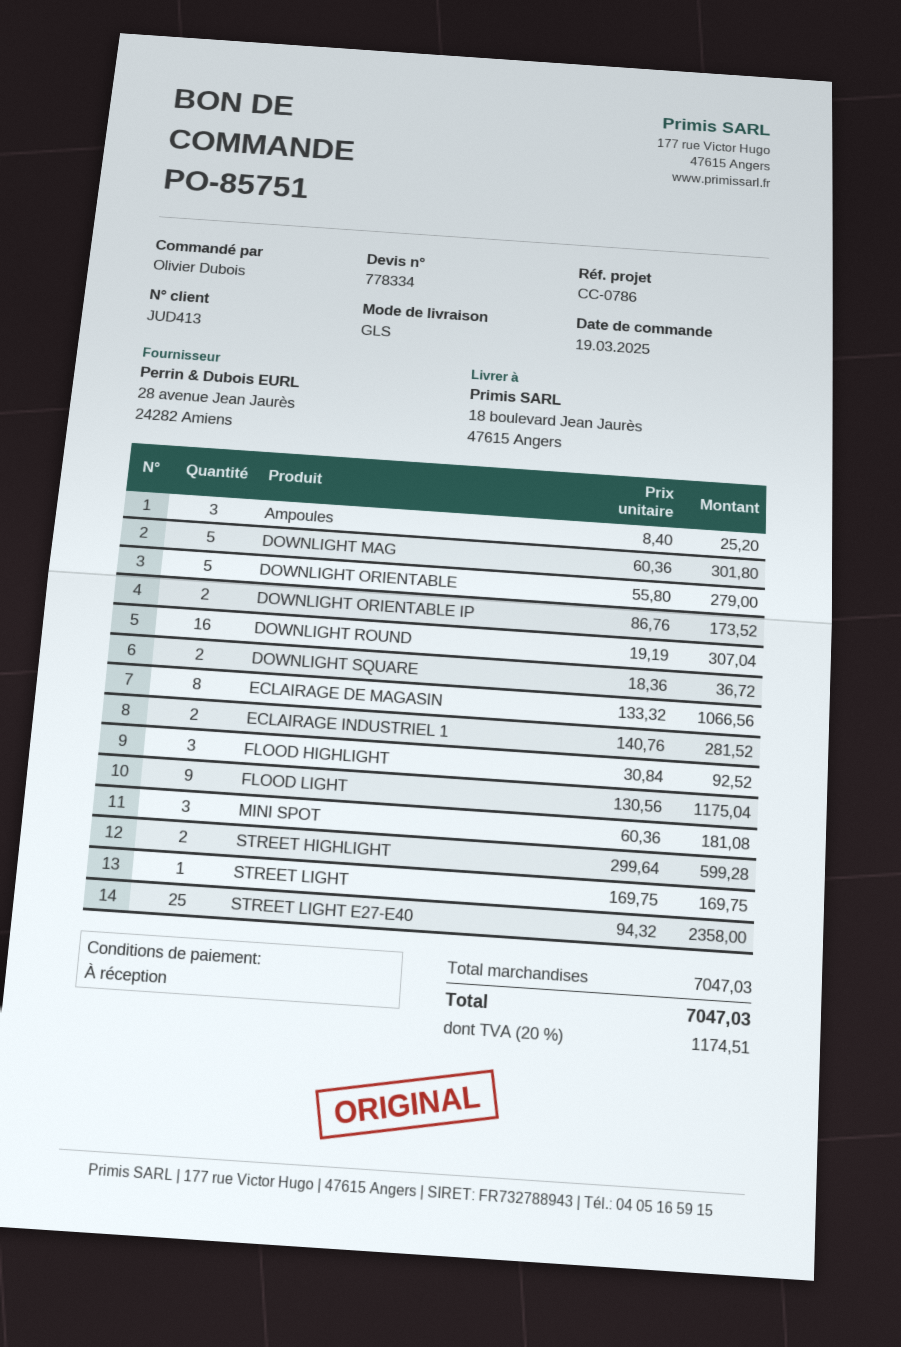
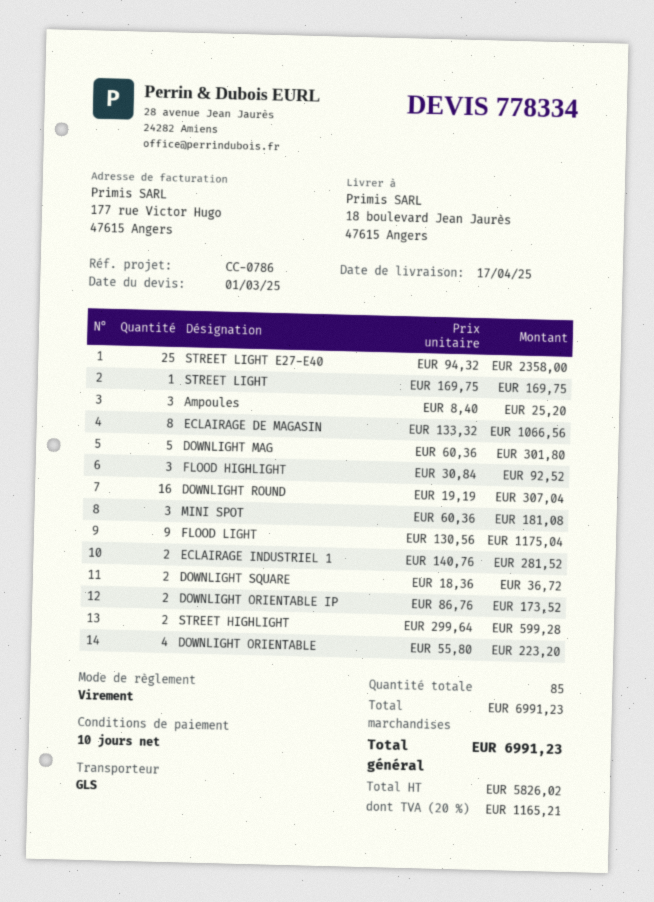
payment terms: on receipt -> 10 days
DOWNLIGHT ORIENTABLE: 5 x 55.80 = 279.00 -> 4 x 55.80 = 223.20
subtotal: 7047.03 -> 6991.23
tax: 20% = 1174.51 -> 20% = 1165.21
total: 7047.03 -> 6991.23

